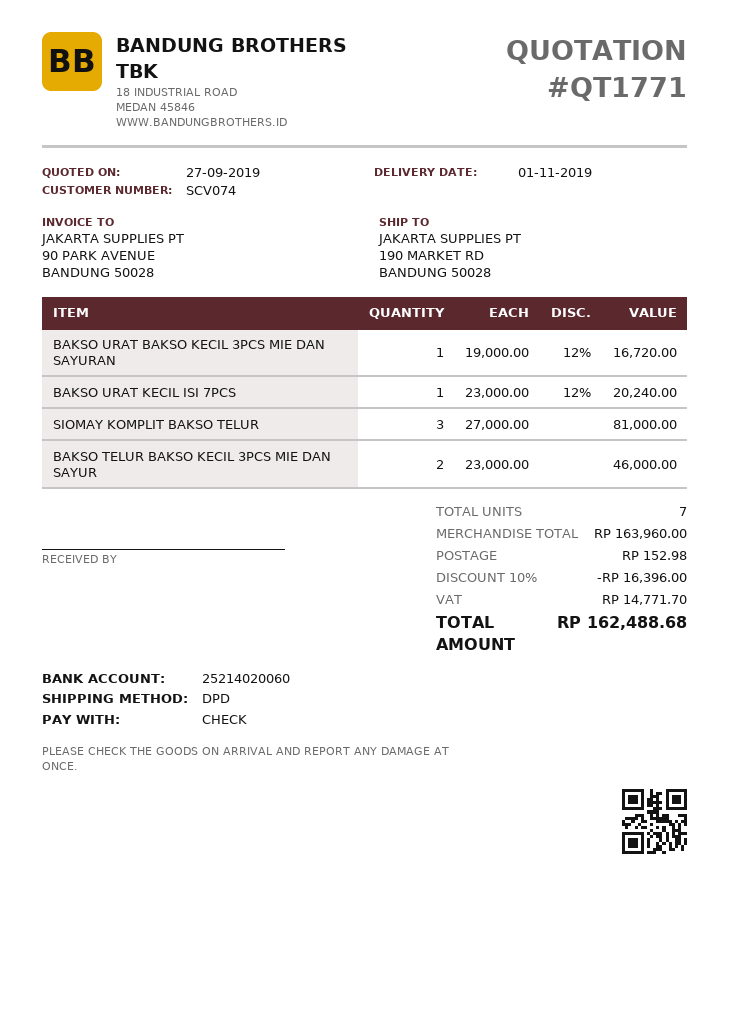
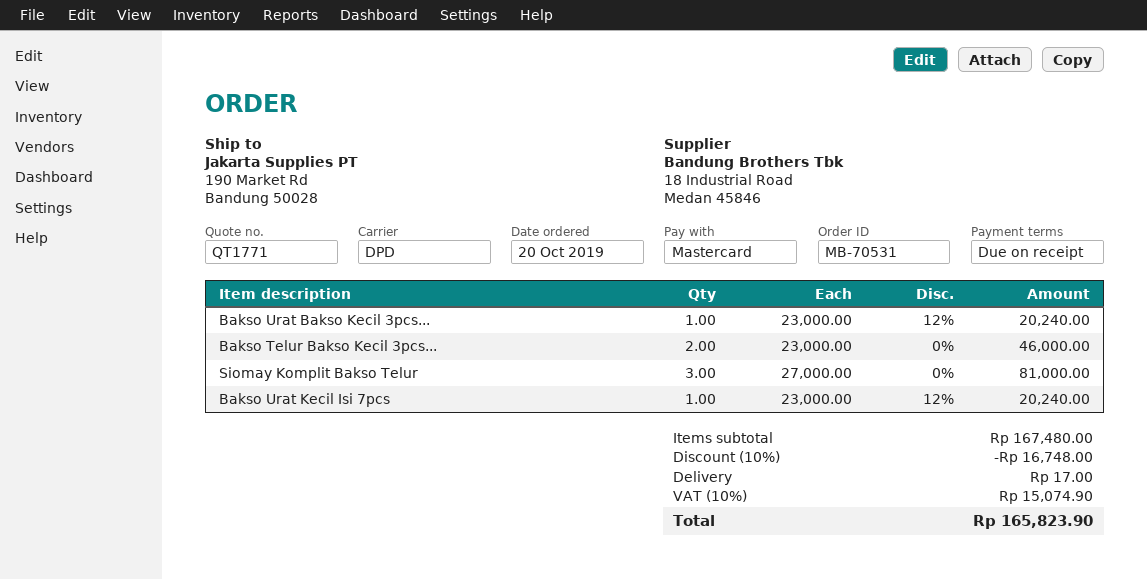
payment method: cheque -> Mastercard
BAKSO URAT BAKSO KECIL 3PCS MIE DAN SAYURAN: 1 x 19000.00 - 12% = 16720.00 -> 1 x 23000.00 - 12% = 20240.00
subtotal: 163960.00 -> 167480.00
discount: 10% = 16396.00 -> 10% = 16748.00
shipping: 152.98 -> 17.00
tax: 14771.70 -> 15074.90
total: 162488.68 -> 165823.90

